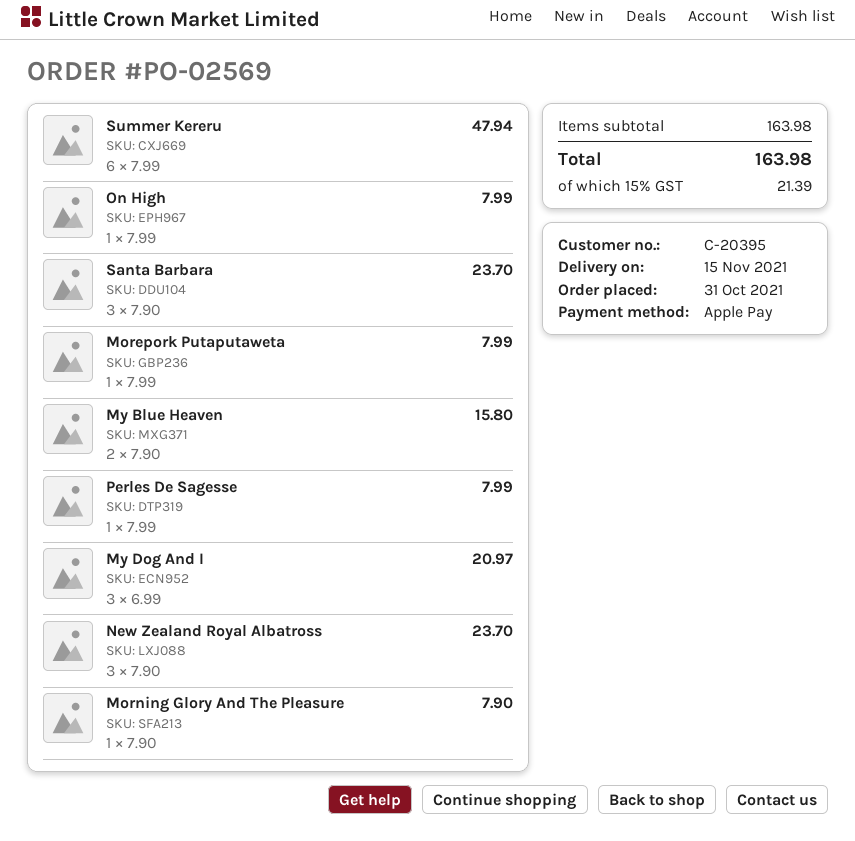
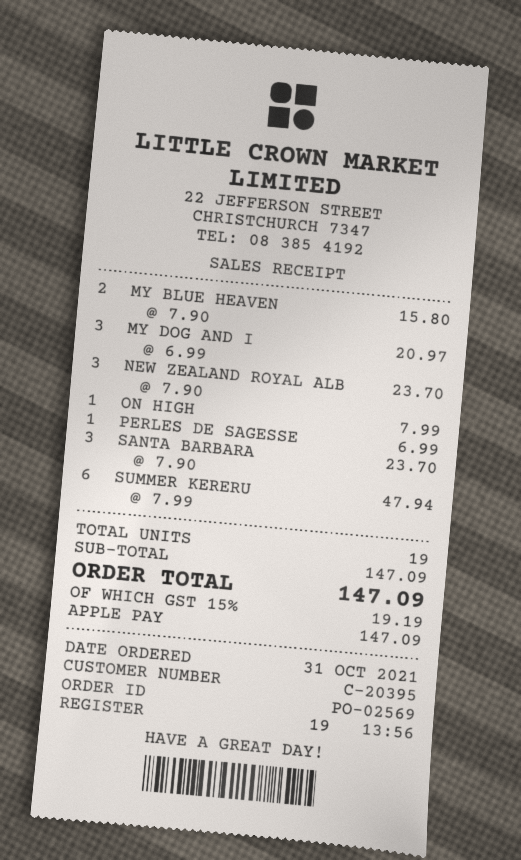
Morepork Putaputaweta: 1 x 7.99 = 7.99 -> none
Perles De Sagesse: 1 x 7.99 = 7.99 -> 1 x 6.99 = 6.99
Morning Glory And The Pleasure: 1 x 7.90 = 7.90 -> none
subtotal: 163.98 -> 147.09
tax: 15% = 21.39 -> 15% = 19.19
total: 163.98 -> 147.09

